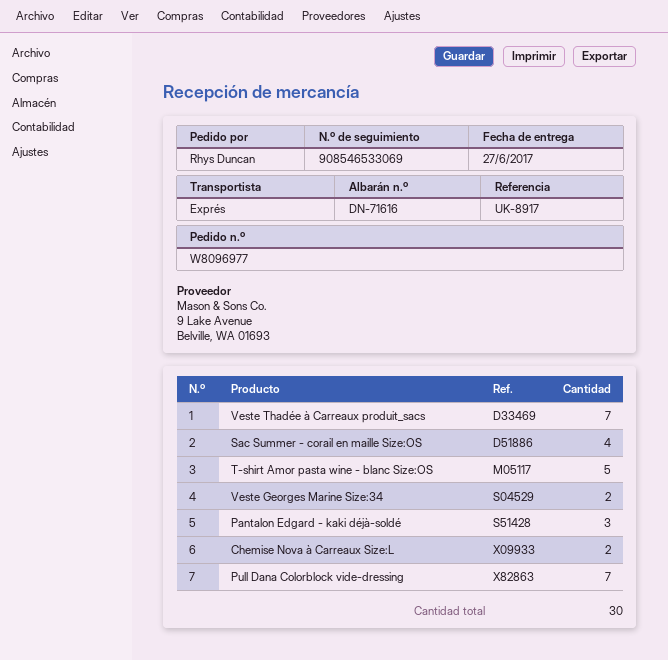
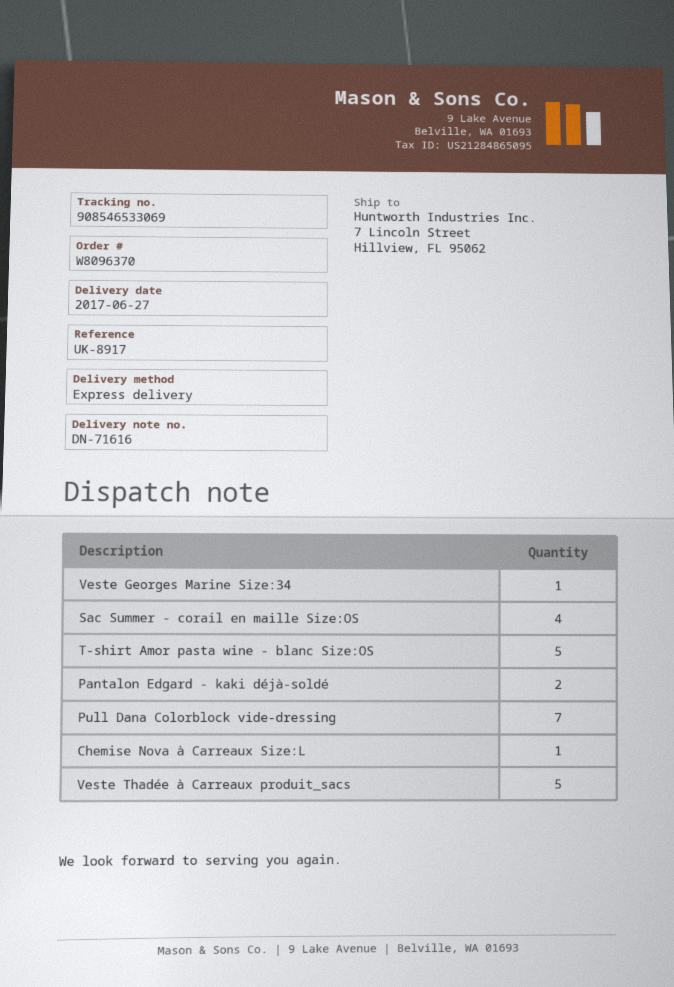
order number: W8096977 -> W8096370
Veste Thadée à Carreaux produit_sacs: 7 -> 5
Veste Georges Marine Size:34: 2 -> 1
Pantalon Edgard - kaki déjà-soldé: 3 -> 2
Chemise Nova à Carreaux Size:L: 2 -> 1

